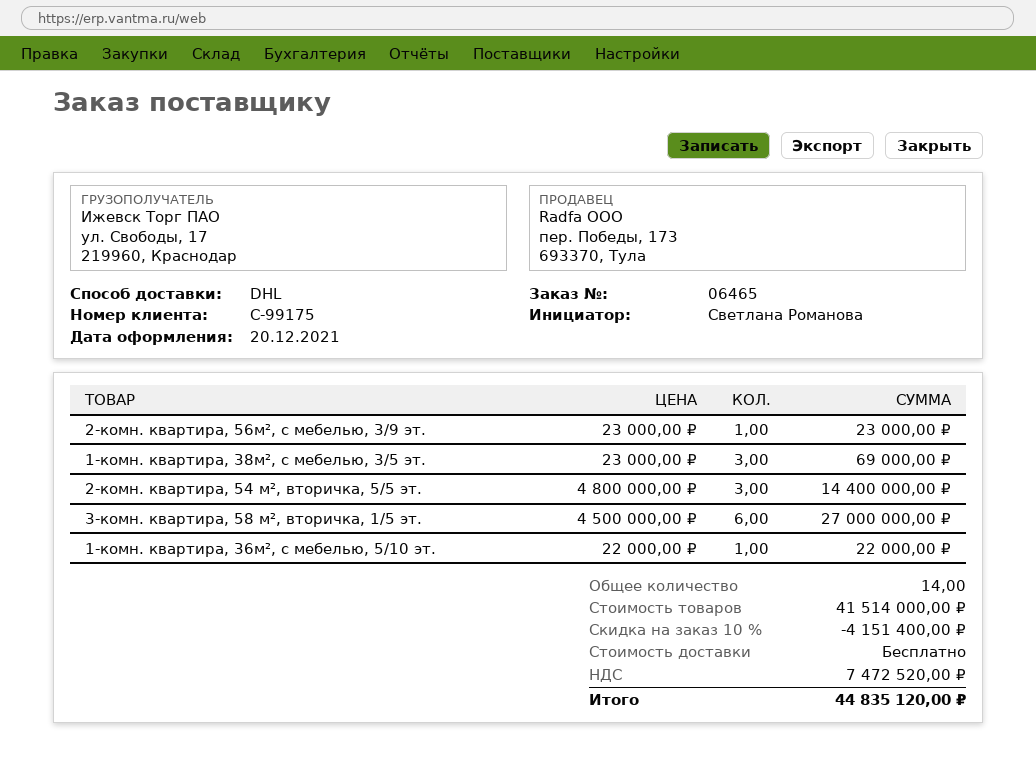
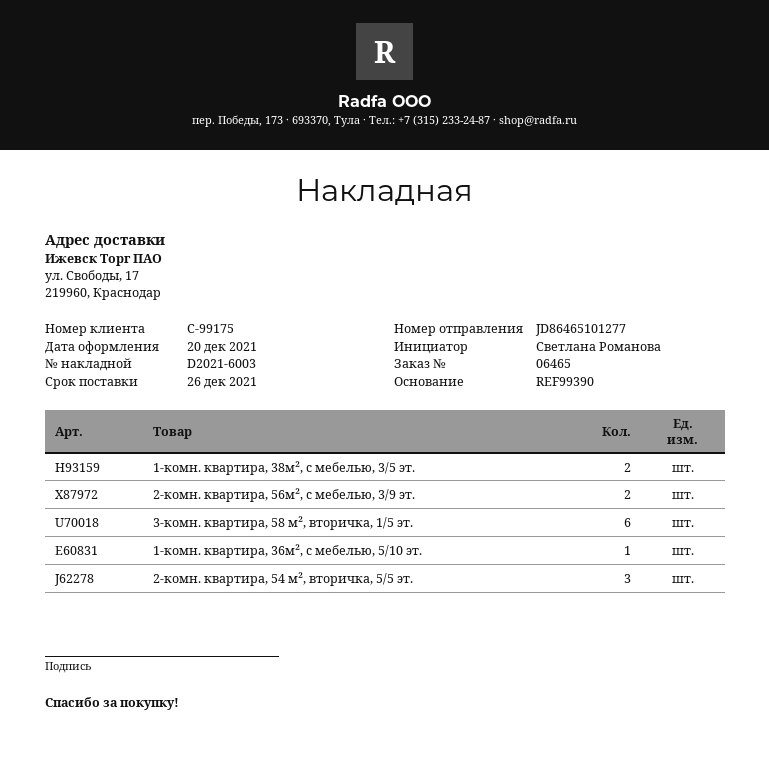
2-комн. квартира, 56м², с мебелью, 3/9 эт.: 1 -> 2
1-комн. квартира, 38м², с мебелью, 3/5 эт.: 3 -> 2

